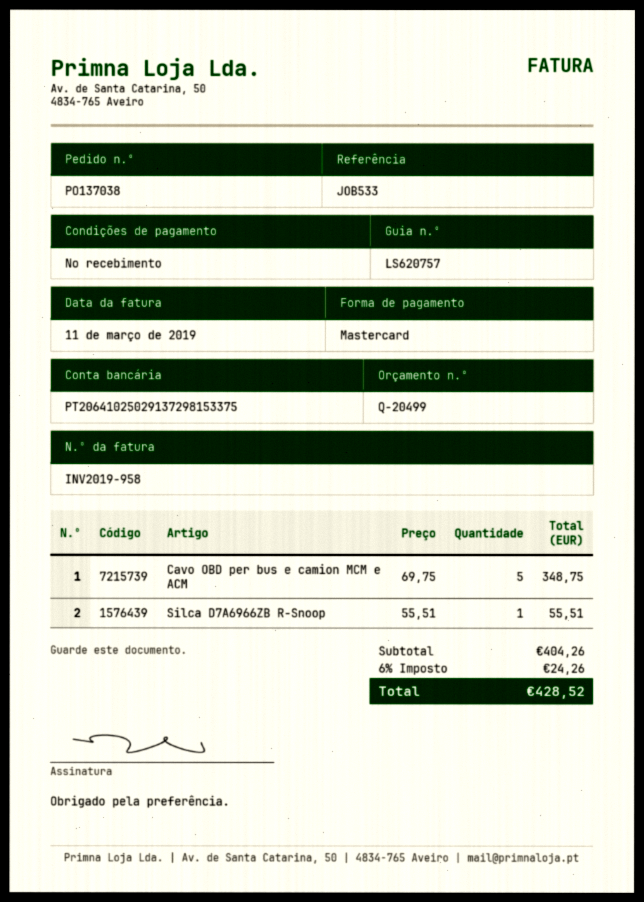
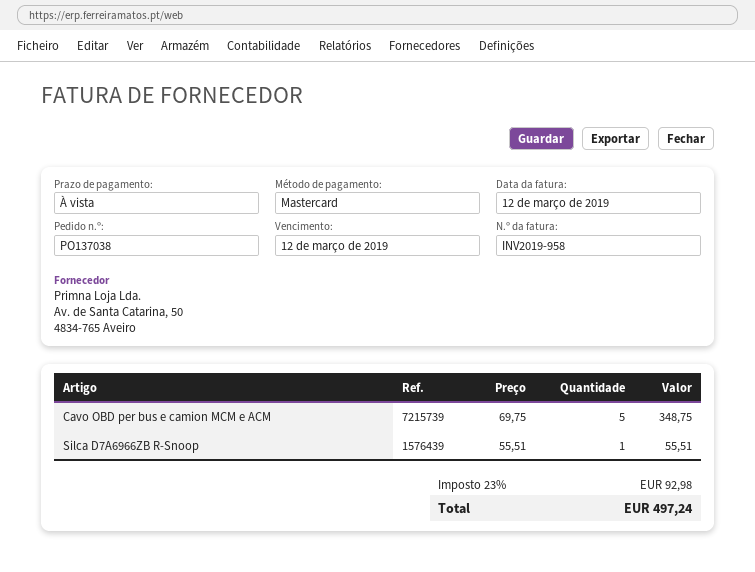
invoice date: 2019-03-11 -> 2019-03-12
tax: 6% = 24.26 -> 23% = 92.98
total: 428.52 -> 497.24

